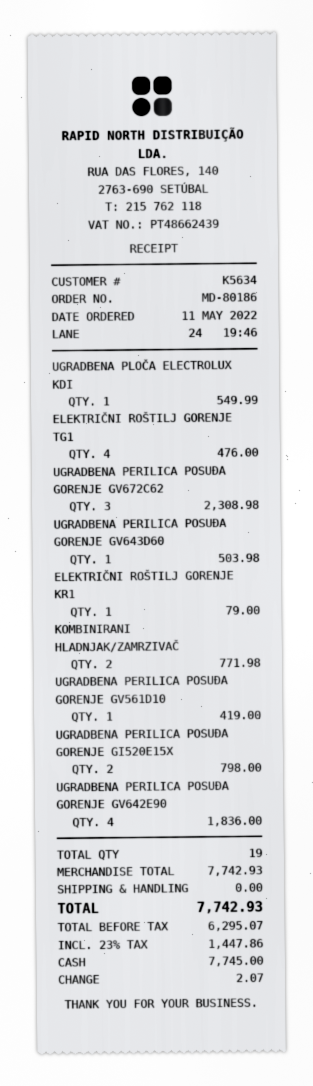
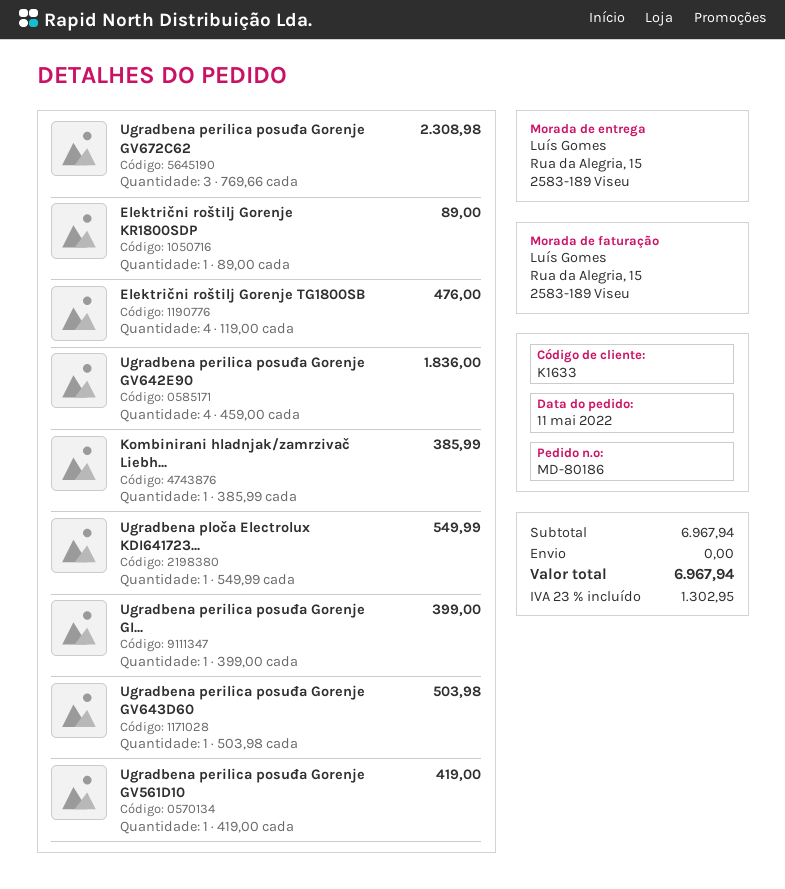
customer number: K5634 -> K1633
ELEKTRIČNI ROŠTILJ GORENJE KR1: 1 for 79.00 -> 1 for 89.00
KOMBINIRANI HLADNJAK/ZAMRZIVAČ: 2 for 771.98 -> 1 for 385.99
UGRADBENA PERILICA POSUĐA GORENJE GI520E15X: 2 for 798.00 -> 1 for 399.00
subtotal: 7742.93 -> 6967.94
tax: 23% = 1447.86 -> 23% = 1302.95
total: 7742.93 -> 6967.94

